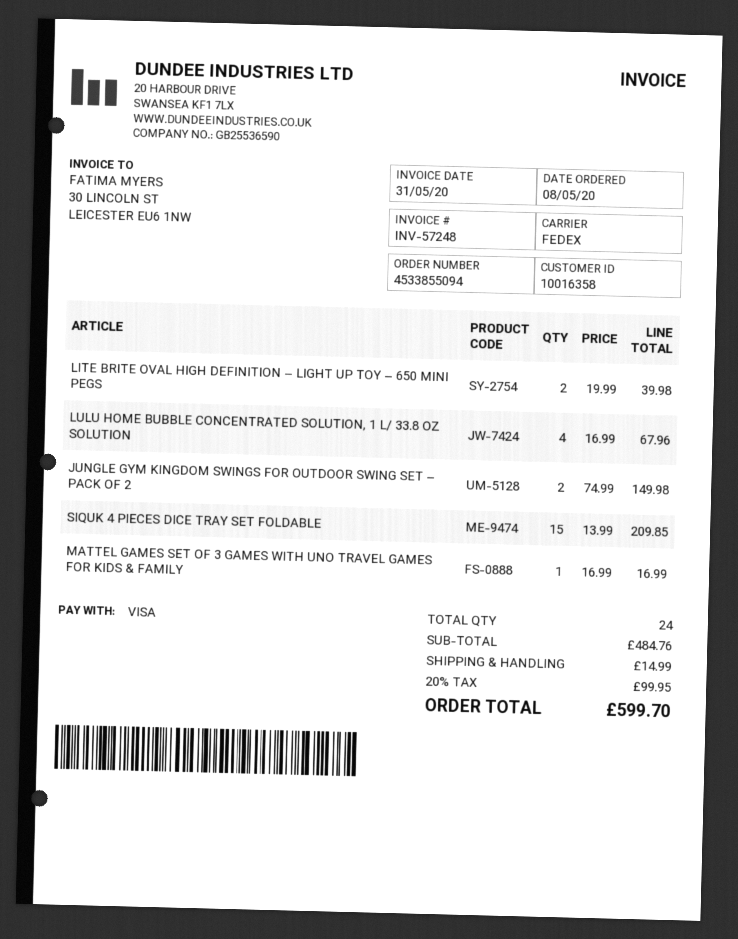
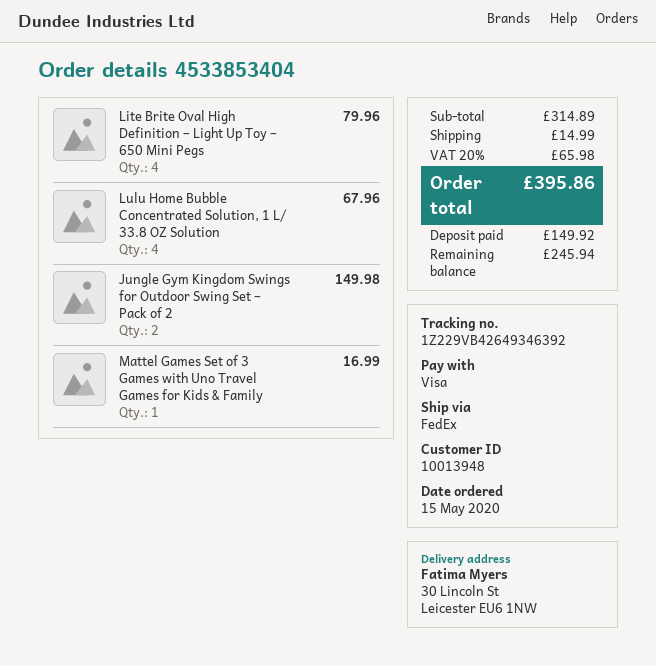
order number: 4533855094 -> 4533853404
order date: 2020-05-08 -> 2020-05-15
customer number: 10016358 -> 10013948
LITE BRITE OVAL HIGH DEFINITION – LIGHT UP TOY – 650 MINI PEGS: 2 for 39.98 -> 4 for 79.96
SIQUK 4 PIECES DICE TRAY SET FOLDABLE: 15 for 209.85 -> none
subtotal: 484.76 -> 314.89
tax: 20% = 99.95 -> 20% = 65.98
total: 599.70 -> 395.86

